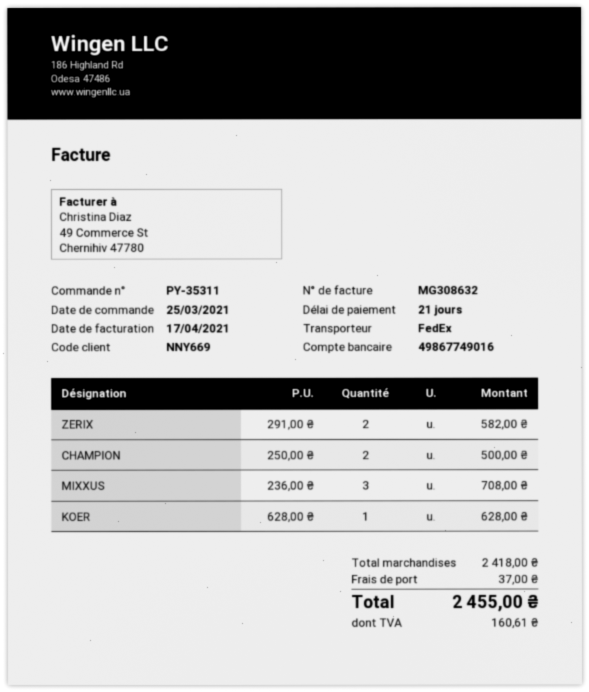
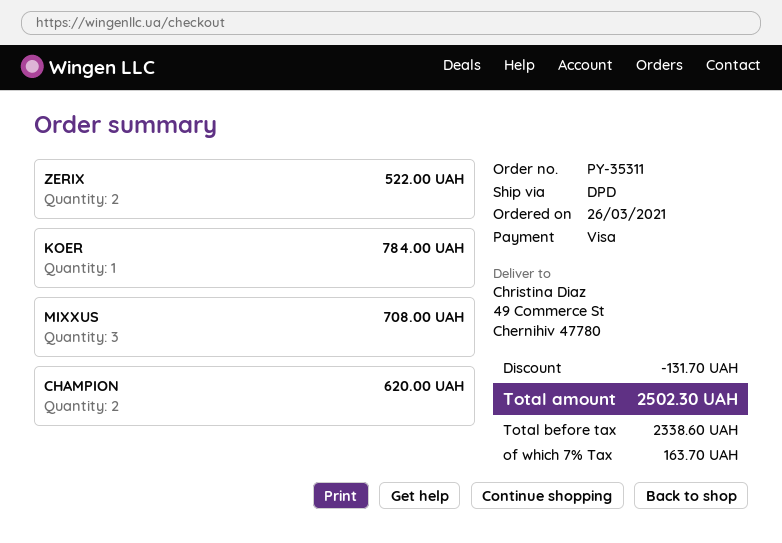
order date: 2021-03-25 -> 2021-03-26
shipping method: FedEx -> DPD
ZERIX: 2 for 582.00 -> 2 for 522.00
CHAMPION: 2 for 500.00 -> 2 for 620.00
KOER: 1 for 628.00 -> 1 for 784.00
discount: none -> 131.70
shipping: 37.00 -> none
tax: 160.61 -> 163.70
total: 2455.00 -> 2502.30

